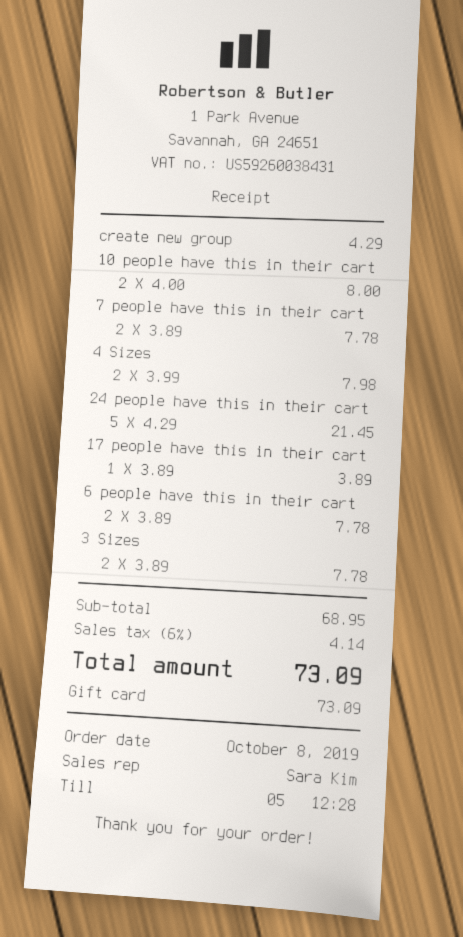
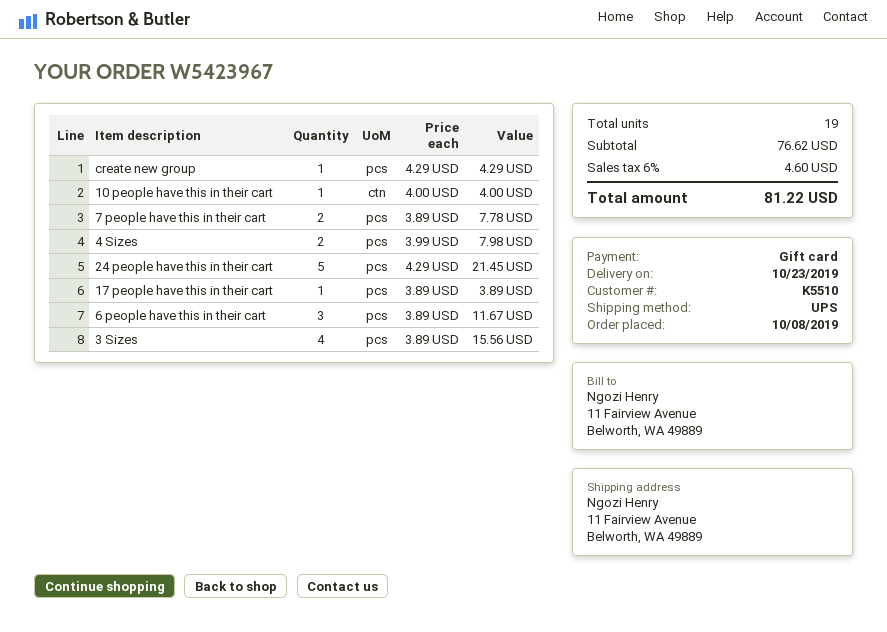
10 people have this in their cart: 2 x 4.00 = 8.00 -> 1 x 4.00 = 4.00
6 people have this in their cart: 2 x 3.89 = 7.78 -> 3 x 3.89 = 11.67
3 Sizes: 2 x 3.89 = 7.78 -> 4 x 3.89 = 15.56
subtotal: 68.95 -> 76.62
tax: 6% = 4.14 -> 6% = 4.60
total: 73.09 -> 81.22

